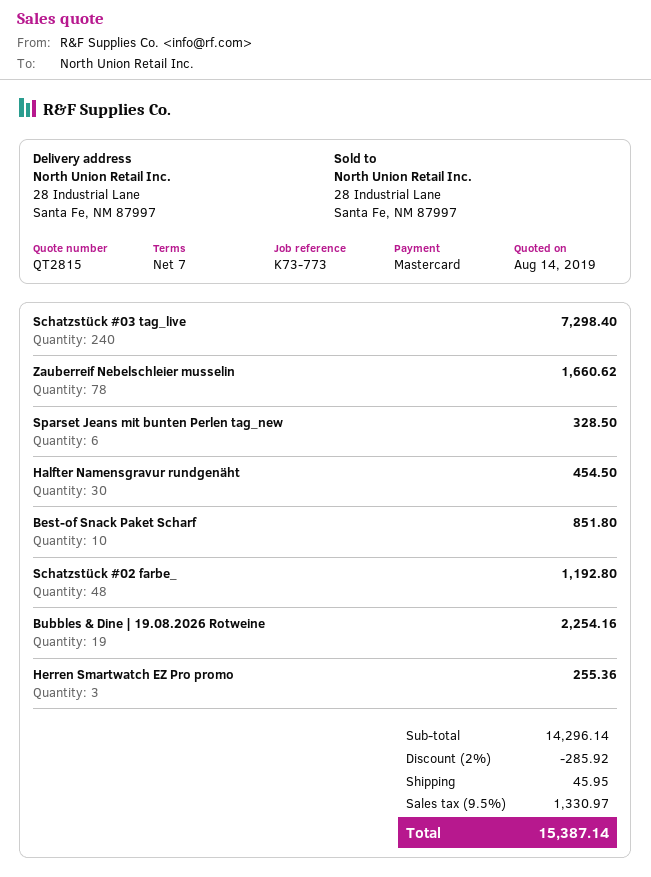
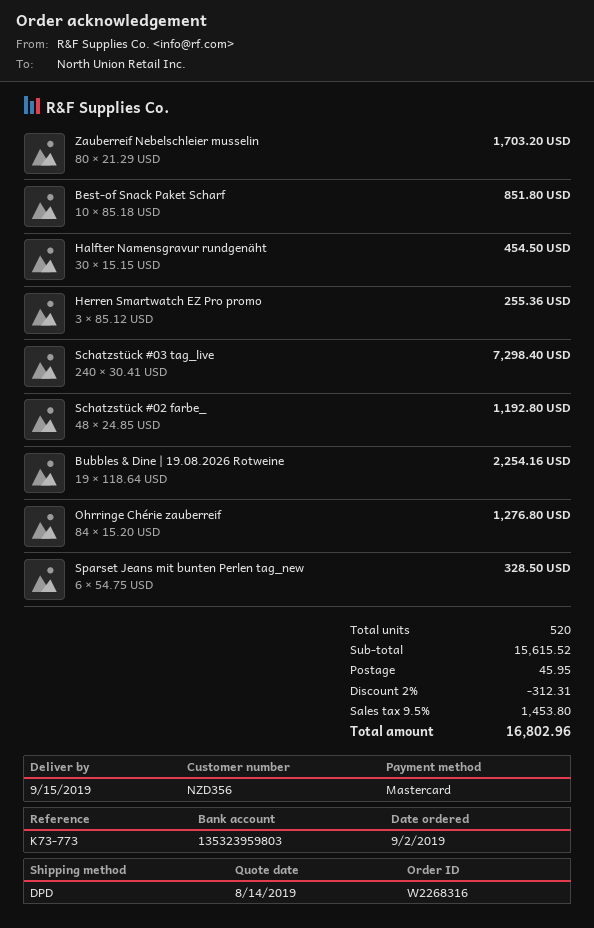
Zauberreif Nebelschleier musselin: 78 for 1660.62 -> 80 for 1703.20
Ohrringe Chérie zauberreif: none -> 84 for 1276.80
subtotal: 14296.14 -> 15615.52
discount: 2% = 285.92 -> 2% = 312.31
tax: 9.5% = 1330.97 -> 9.5% = 1453.80
total: 15387.14 -> 16802.96

